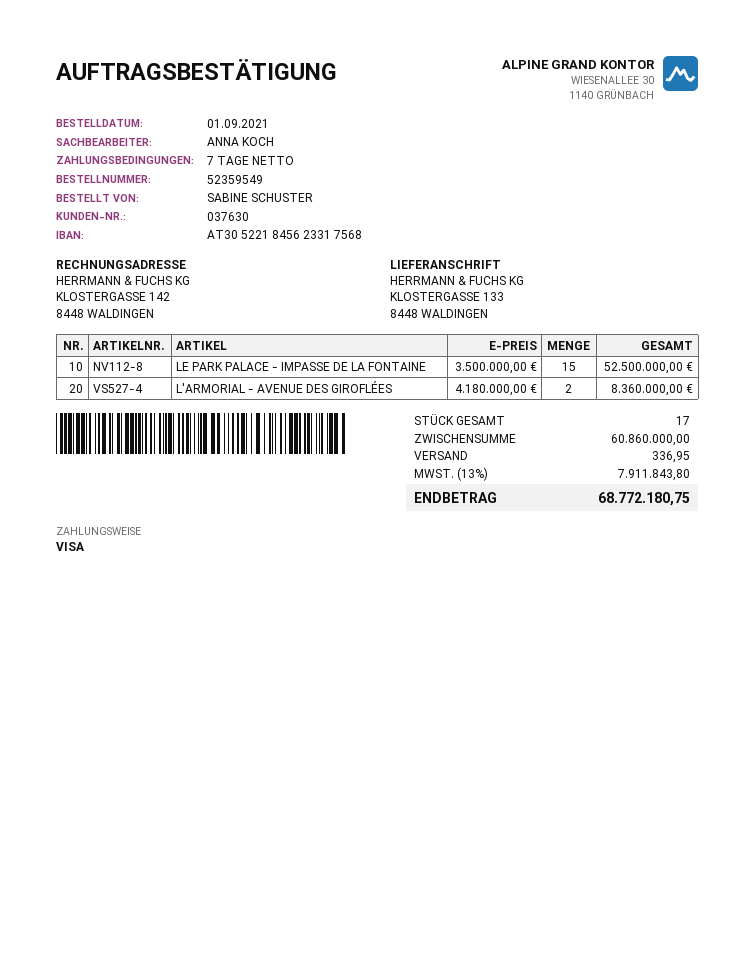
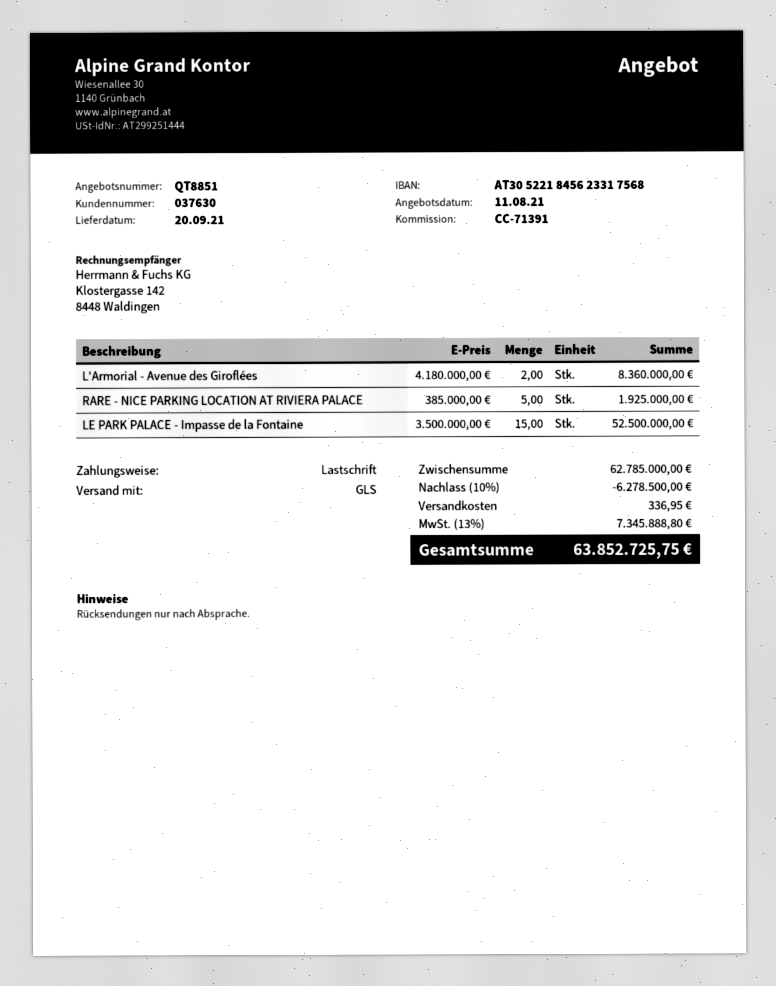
payment method: Visa -> direct debit
RARE - NICE PARKING LOCATION AT RIVIERA PALACE: none -> 5 x 385000.00 = 1925000.00
subtotal: 60860000.00 -> 62785000.00
discount: none -> 10% = 6278500.00
tax: 13% = 7911843.80 -> 13% = 7345888.80
total: 68772180.75 -> 63852725.75

